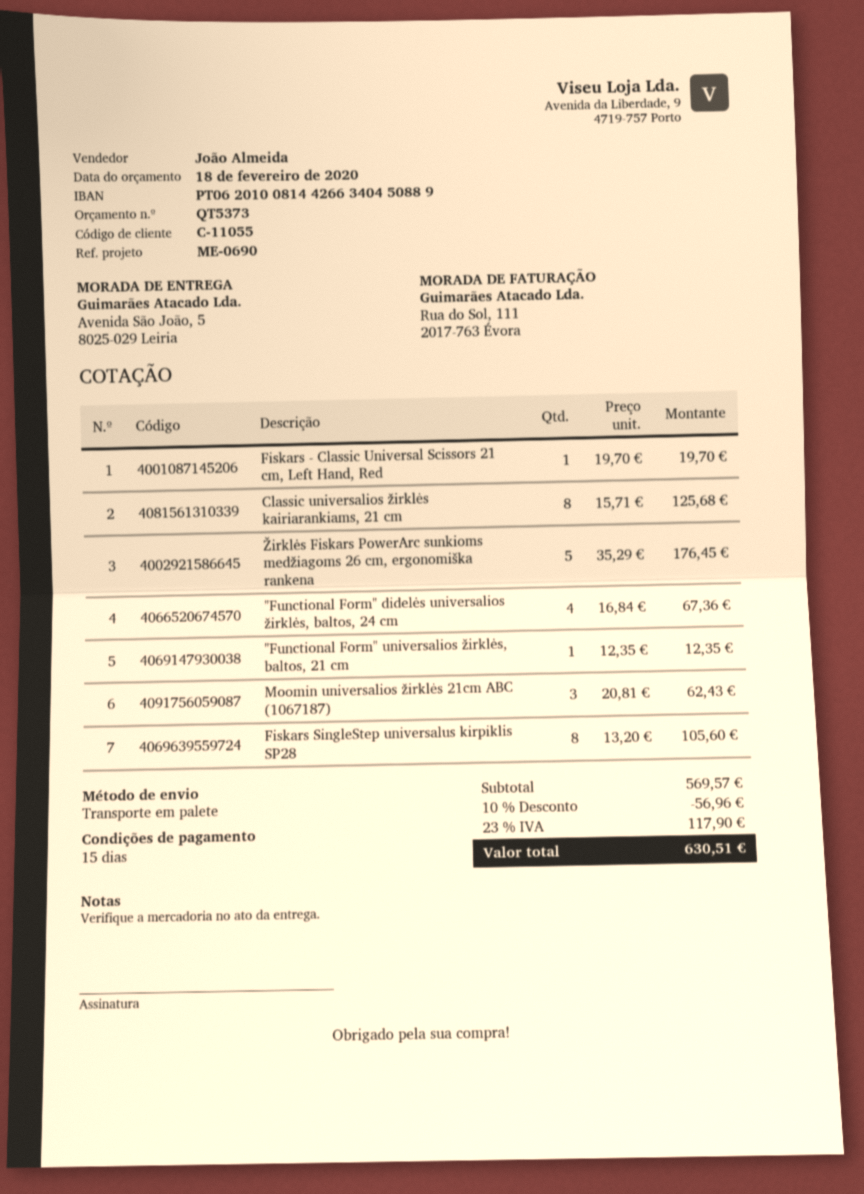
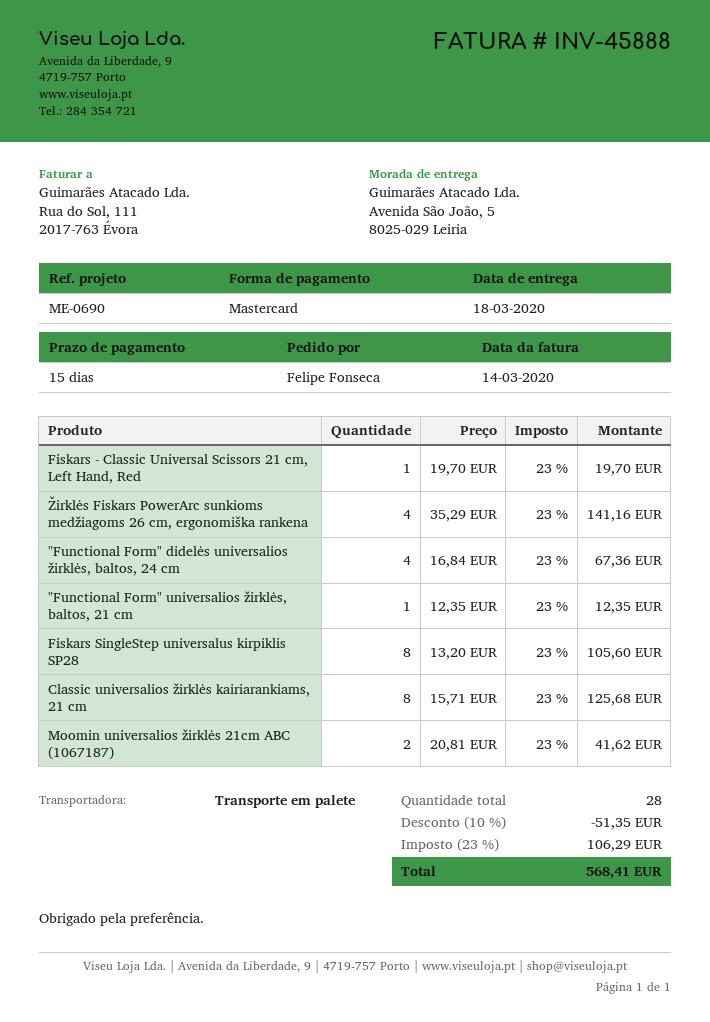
Žirklės Fiskars PowerArc sunkioms medžiagoms 26 cm, ergonomiška rankena: 5 x 35.29 = 176.45 -> 4 x 35.29 = 141.16
Moomin universalios žirklės 21cm ABC (1067187): 3 x 20.81 = 62.43 -> 2 x 20.81 = 41.62
discount: 10% = 56.96 -> 10% = 51.35
tax: 23% = 117.90 -> 23% = 106.29
total: 630.51 -> 568.41

